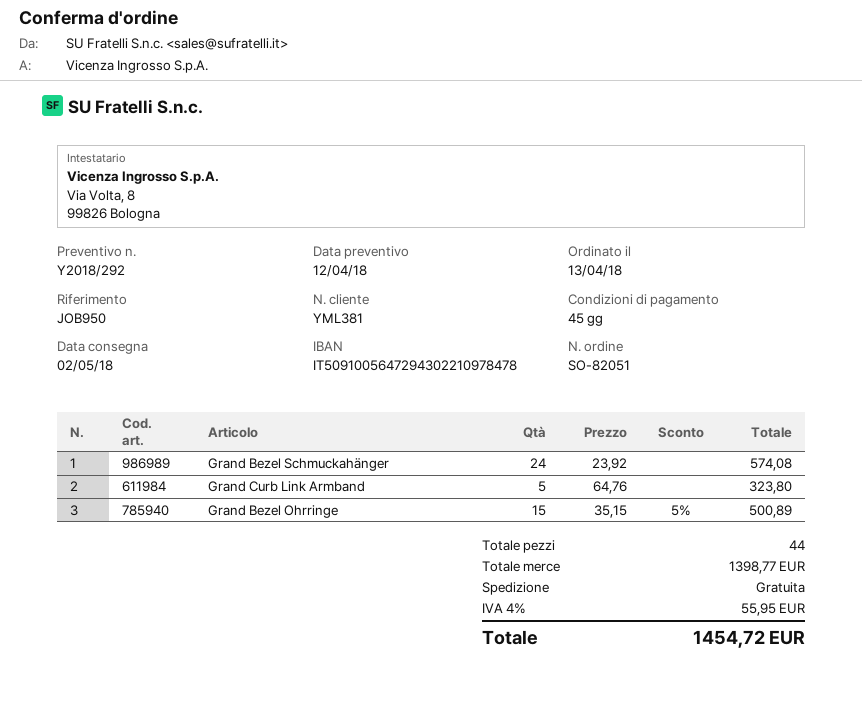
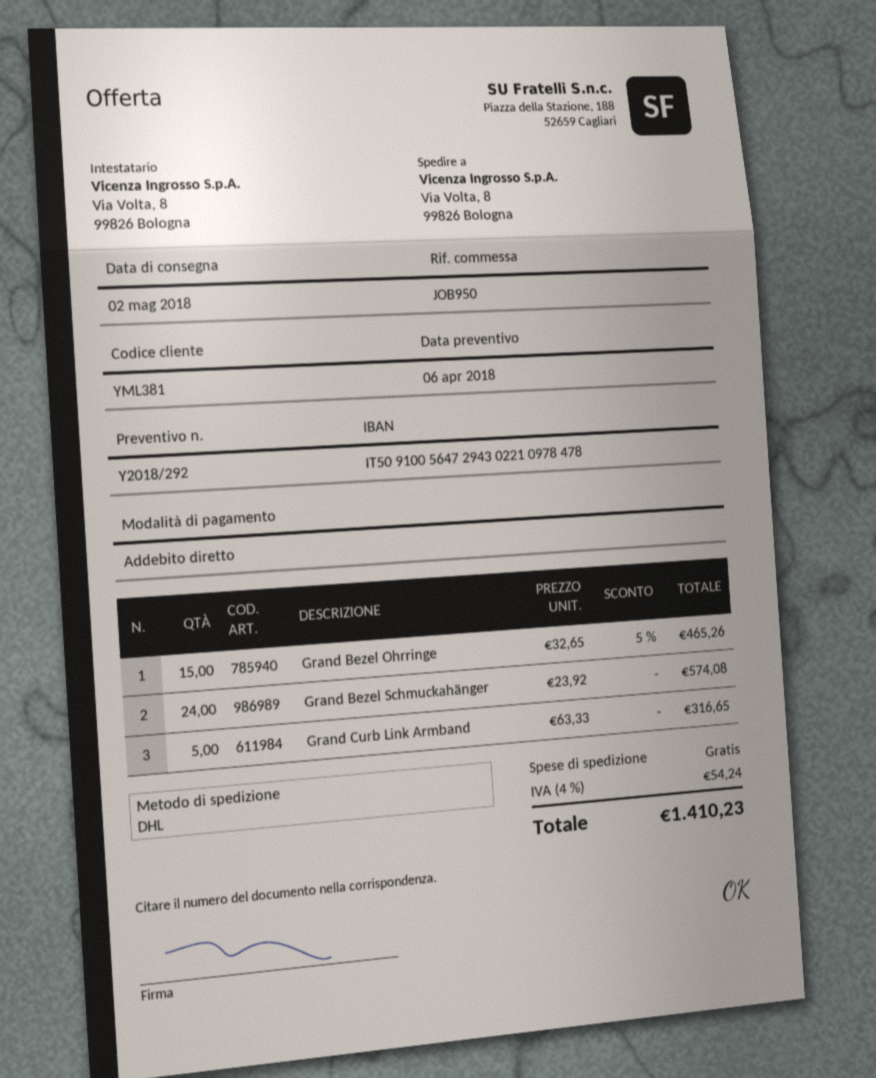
quote date: 2018-04-12 -> 2018-04-06
Grand Curb Link Armband: 5 x 64.76 = 323.80 -> 5 x 63.33 = 316.65
Grand Bezel Ohrringe: 15 x 35.15 - 5% = 500.89 -> 15 x 32.65 - 5% = 465.26
tax: 4% = 55.95 -> 4% = 54.24
total: 1454.72 -> 1410.23

